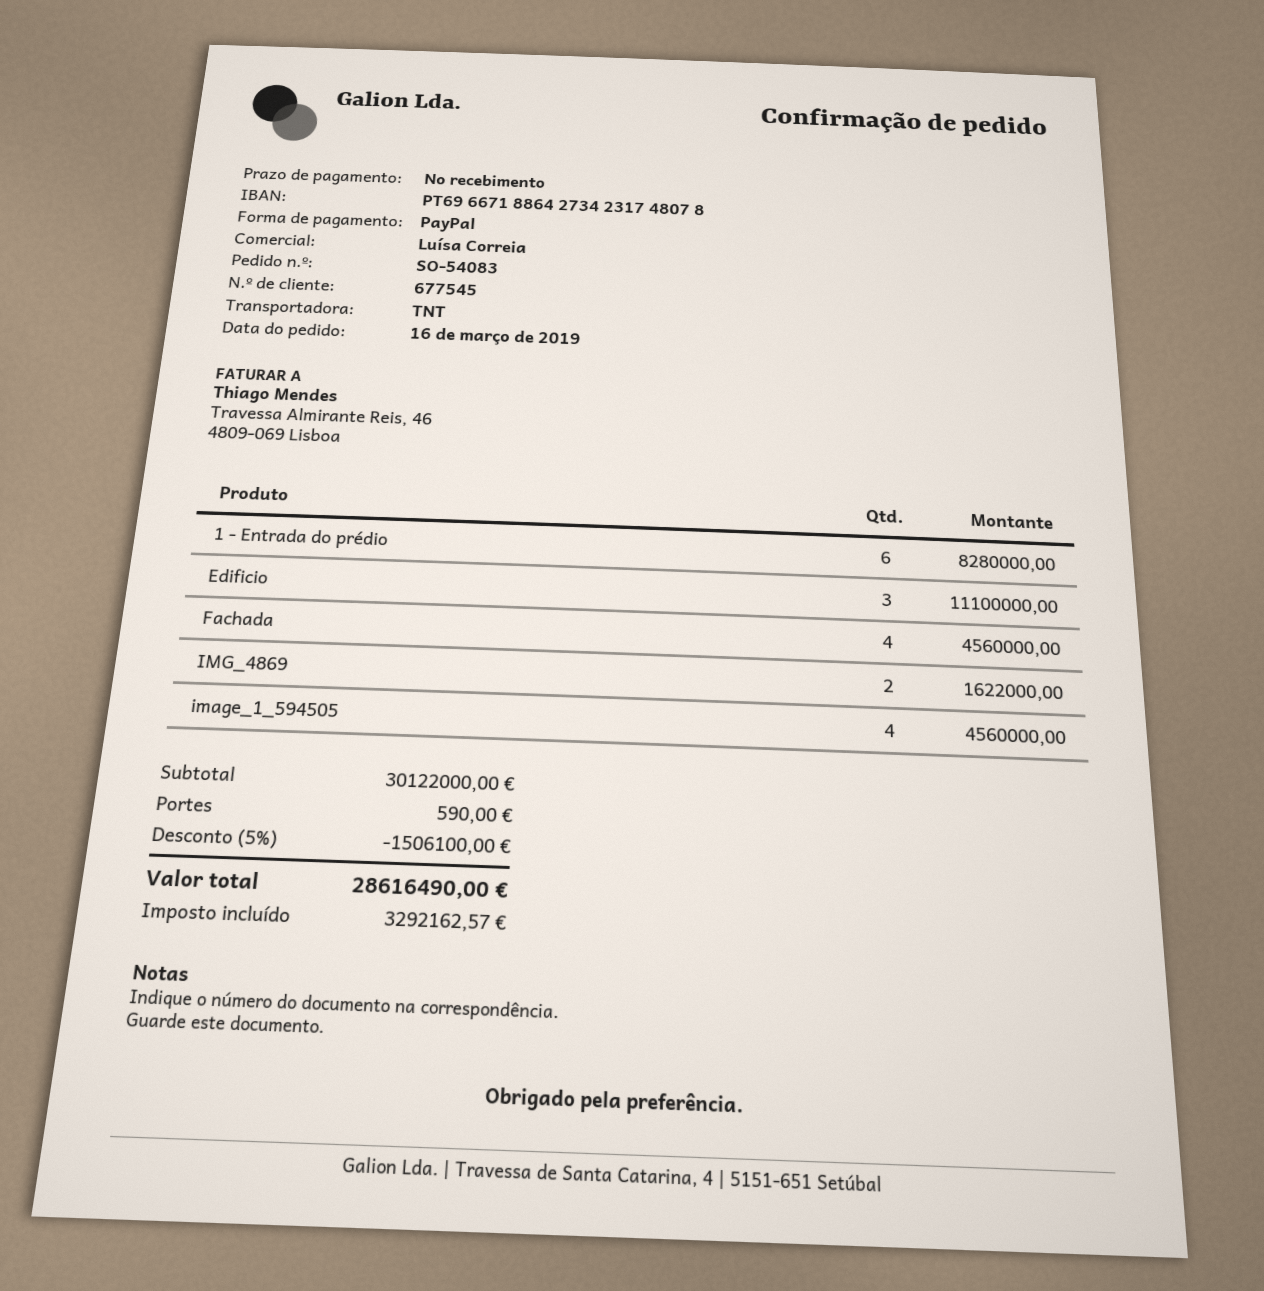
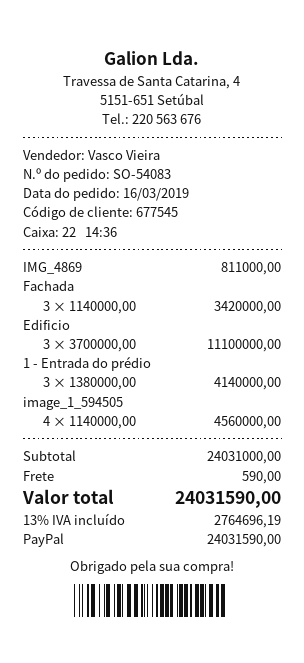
sales rep: Luísa Correia -> Vasco Vieira
1 - Entrada do prédio: 6 for 8280000.00 -> 3 for 4140000.00
Fachada: 4 for 4560000.00 -> 3 for 3420000.00
IMG_4869: 2 for 1622000.00 -> 1 for 811000.00
subtotal: 30122000.00 -> 24031000.00
discount: 5% = 1506100.00 -> none
tax: 3292162.57 -> 2764696.19
total: 28616490.00 -> 24031590.00

